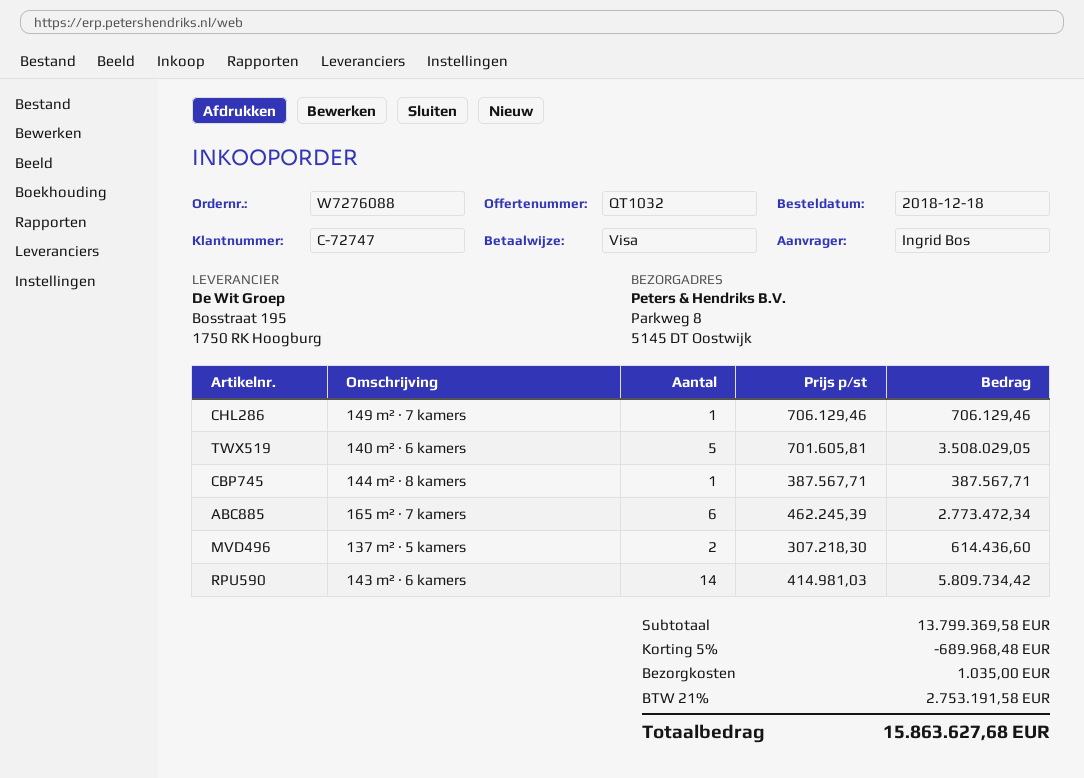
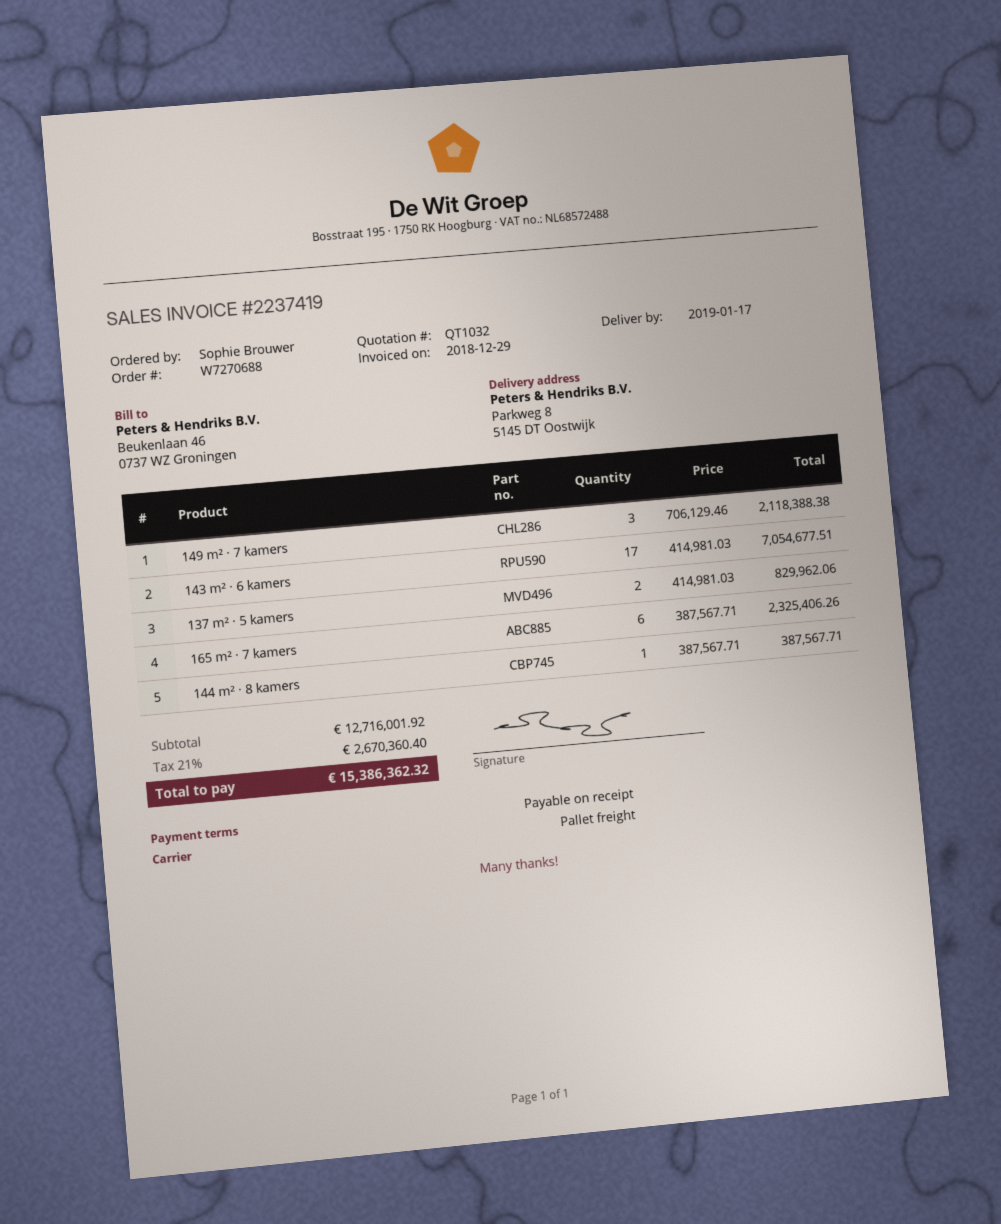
order number: W7276088 -> W7270688
ordered by: Ingrid Bos -> Sophie Brouwer
149 m² · 7 kamers: 1 x 706129.46 = 706129.46 -> 3 x 706129.46 = 2118388.38
140 m² · 6 kamers: 5 x 701605.81 = 3508029.05 -> none
165 m² · 7 kamers: 6 x 462245.39 = 2773472.34 -> 6 x 387567.71 = 2325406.26
137 m² · 5 kamers: 2 x 307218.30 = 614436.60 -> 2 x 414981.03 = 829962.06
143 m² · 6 kamers: 14 x 414981.03 = 5809734.42 -> 17 x 414981.03 = 7054677.51
subtotal: 13799369.58 -> 12716001.92
discount: 5% = 689968.48 -> none
shipping: 1035.00 -> none
tax: 21% = 2753191.58 -> 21% = 2670360.40
total: 15863627.68 -> 15386362.32

